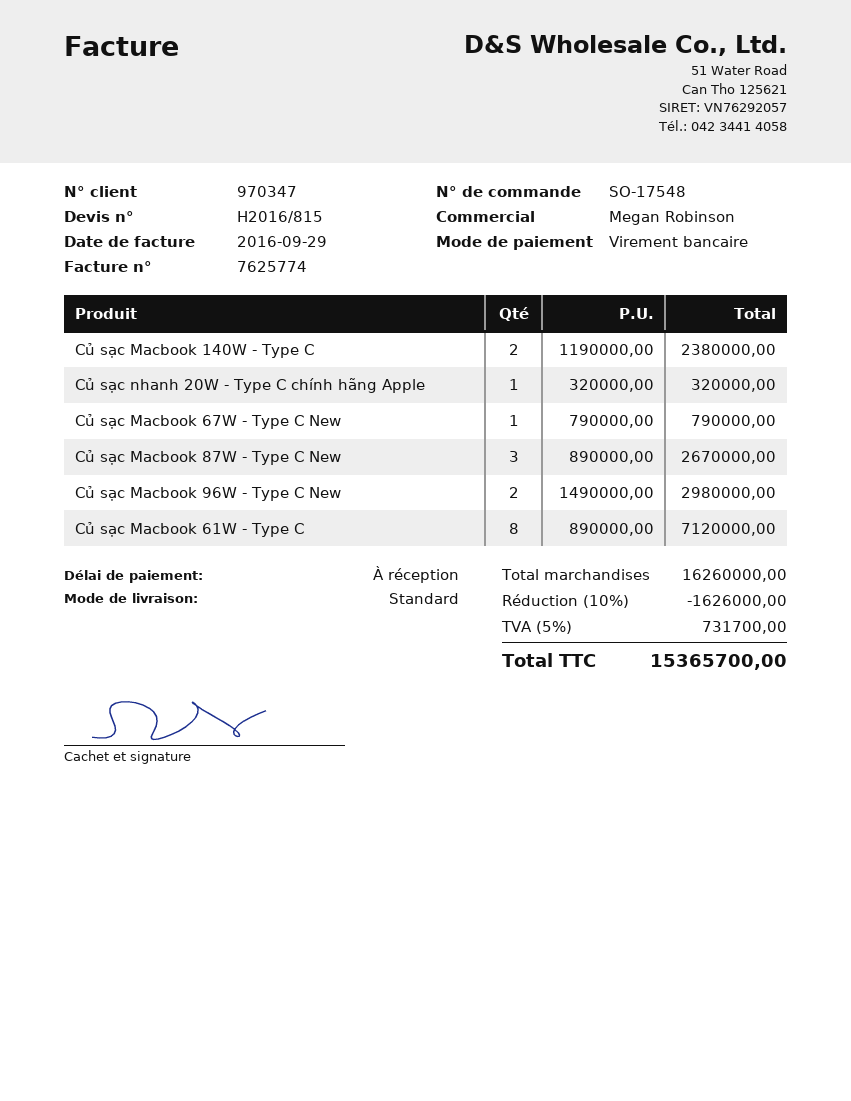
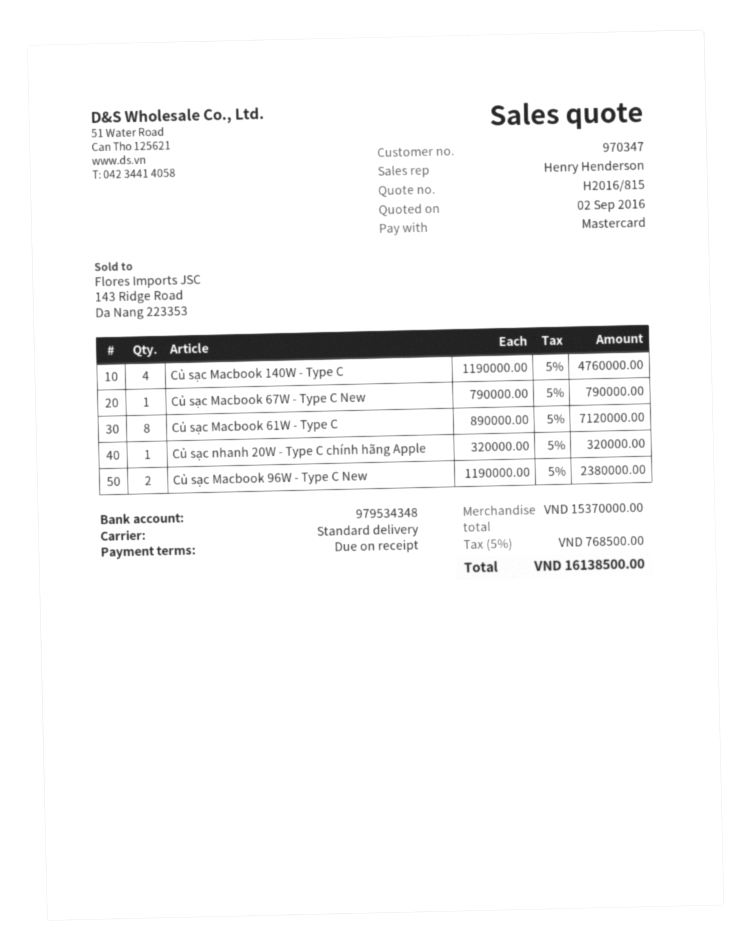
sales rep: Megan Robinson -> Henry Henderson
payment method: bank transfer -> Mastercard
Củ sạc Macbook 140W - Type C: 2 x 1190000.00 = 2380000.00 -> 4 x 1190000.00 = 4760000.00
Củ sạc Macbook 87W - Type C New: 3 x 890000.00 = 2670000.00 -> none
Củ sạc Macbook 96W - Type C New: 2 x 1490000.00 = 2980000.00 -> 2 x 1190000.00 = 2380000.00
subtotal: 16260000.00 -> 15370000.00
discount: 10% = 1626000.00 -> none
tax: 5% = 731700.00 -> 5% = 768500.00
total: 15365700.00 -> 16138500.00

